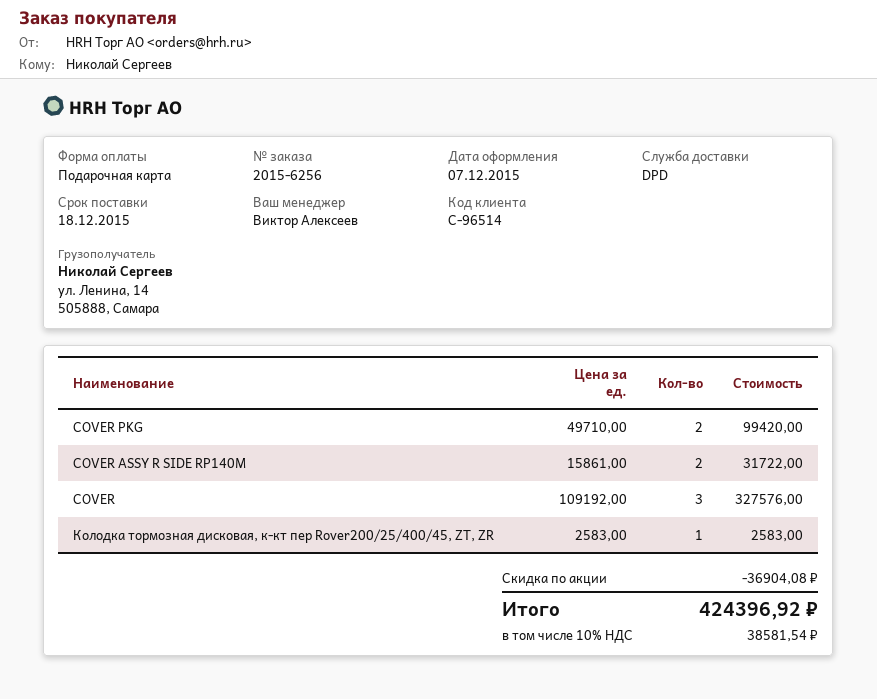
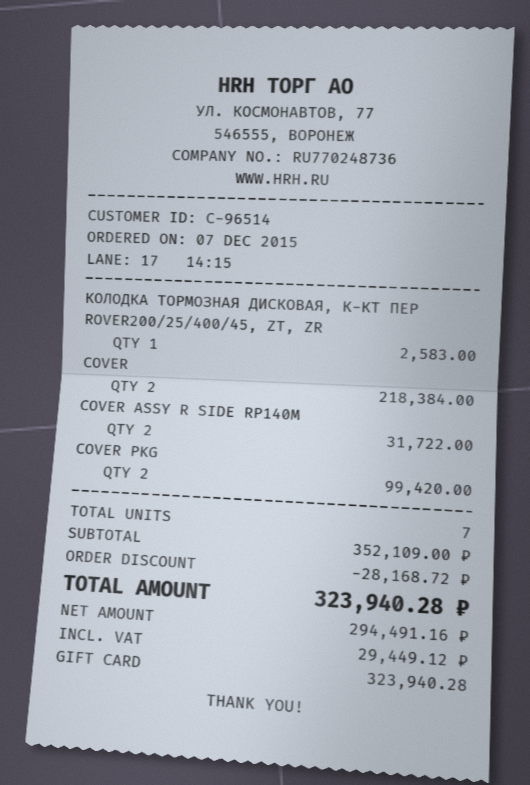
COVER: 3 for 327576.00 -> 2 for 218384.00
discount: 36904.08 -> 28168.72
tax: 38581.54 -> 29449.12
total: 424396.92 -> 323940.28

